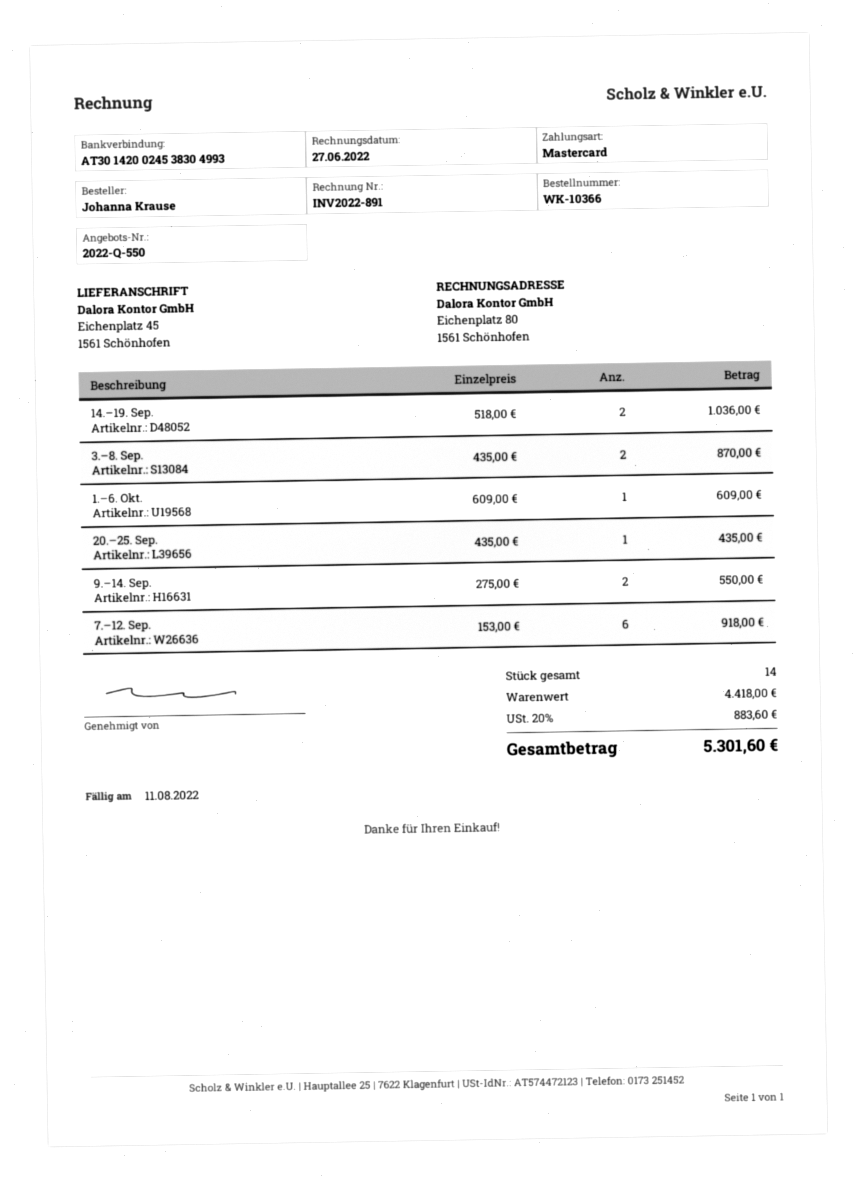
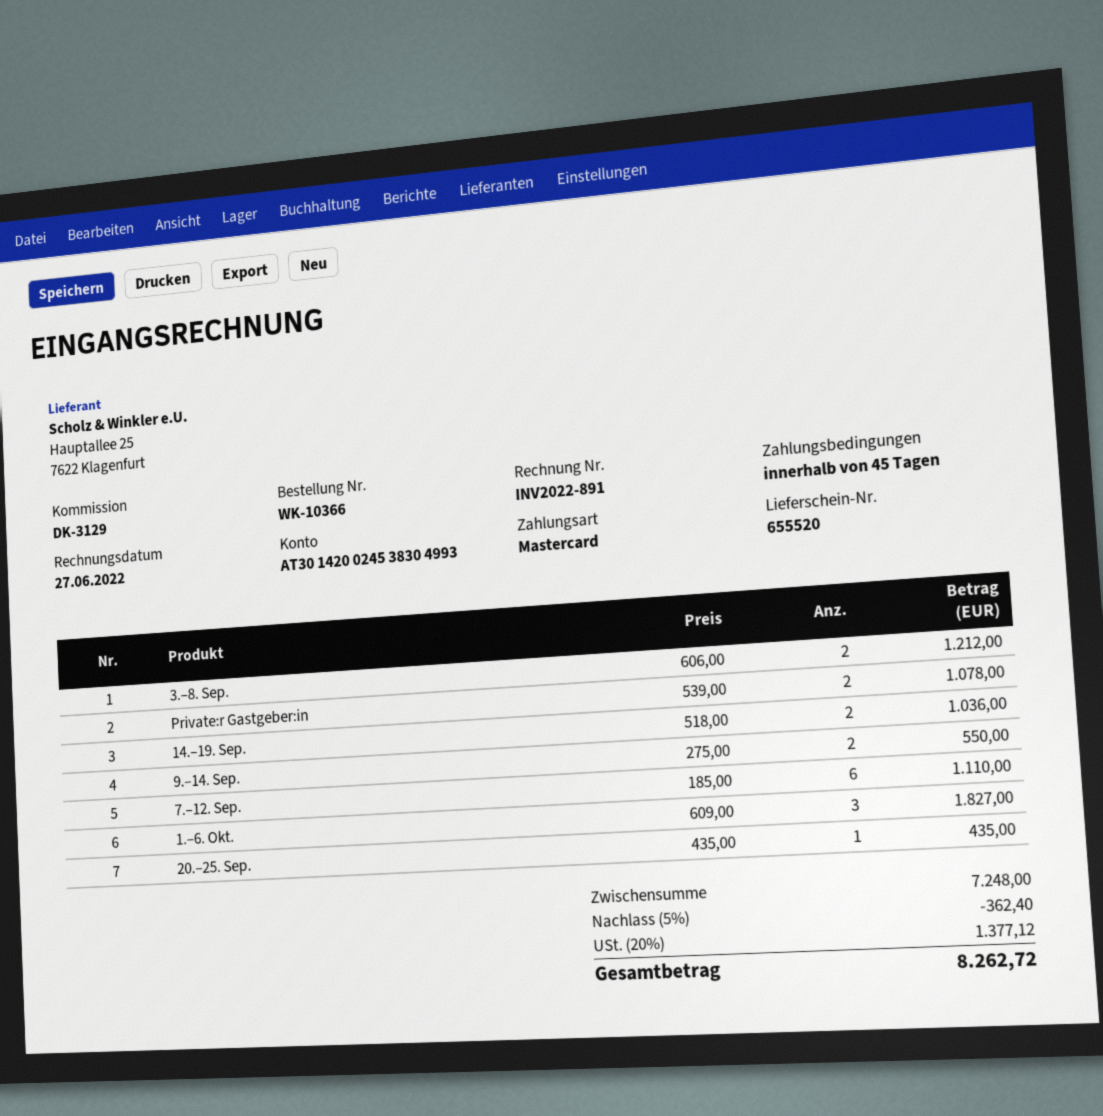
3.–8. Sep.: 2 x 435.00 = 870.00 -> 2 x 606.00 = 1212.00
1.–6. Okt.: 1 x 609.00 = 609.00 -> 3 x 609.00 = 1827.00
7.–12. Sep.: 6 x 153.00 = 918.00 -> 6 x 185.00 = 1110.00
Private:r Gastgeber:in: none -> 2 x 539.00 = 1078.00
subtotal: 4418.00 -> 7248.00
discount: none -> 5% = 362.40
tax: 20% = 883.60 -> 20% = 1377.12
total: 5301.60 -> 8262.72

